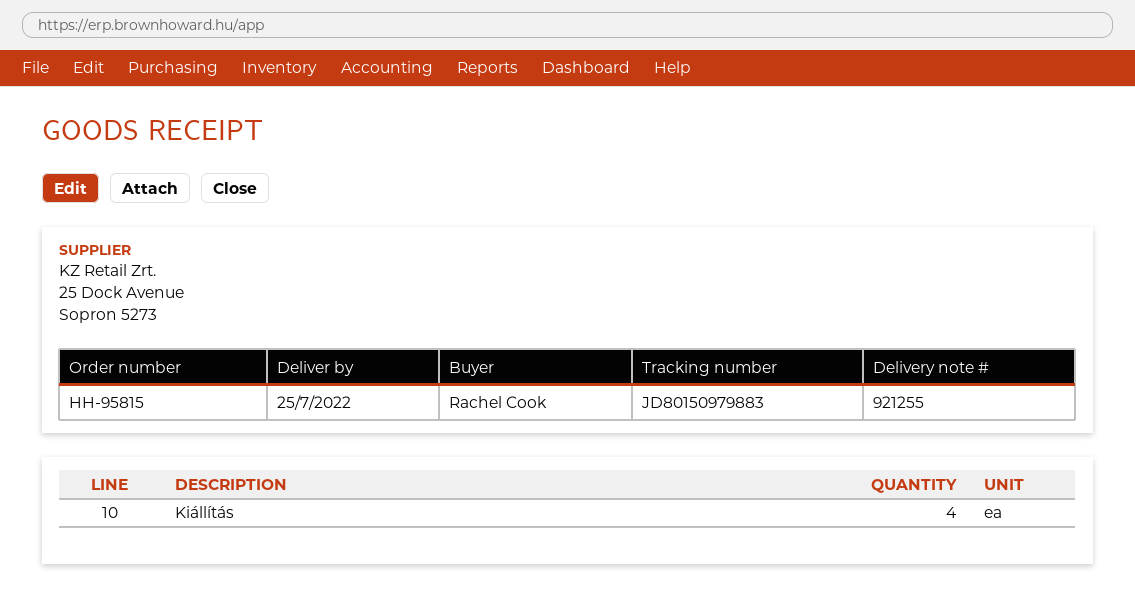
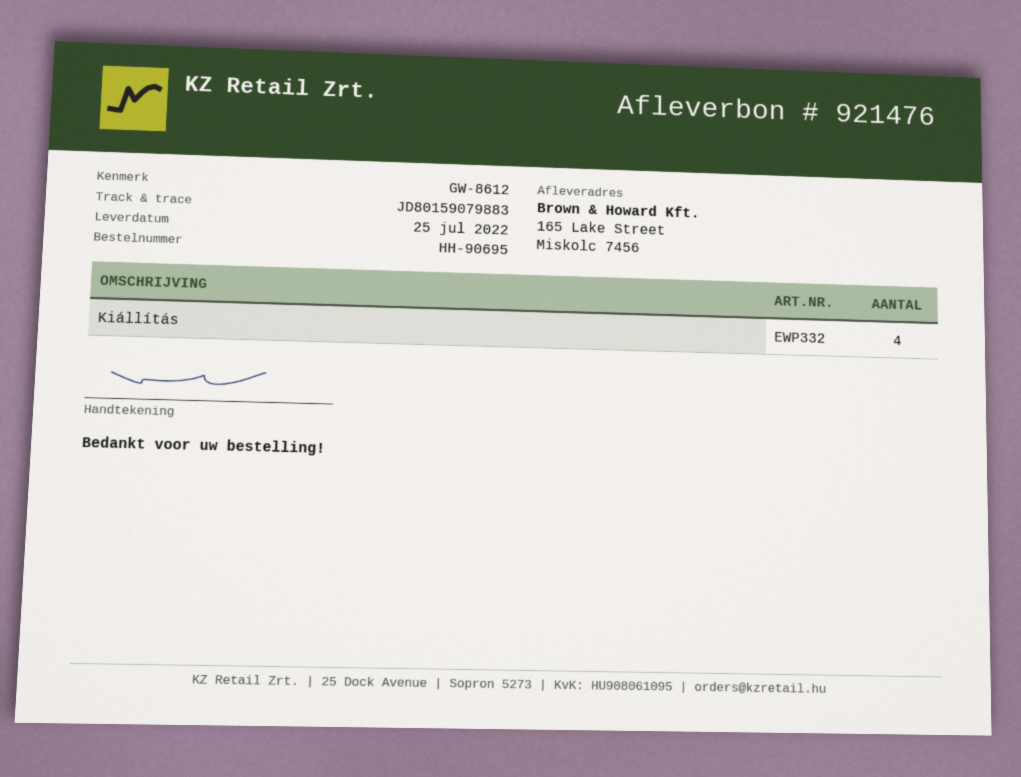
order number: HH-95815 -> HH-90695
delivery note number: 921255 -> 921476
tracking number: JD80150979883 -> JD80159079883

